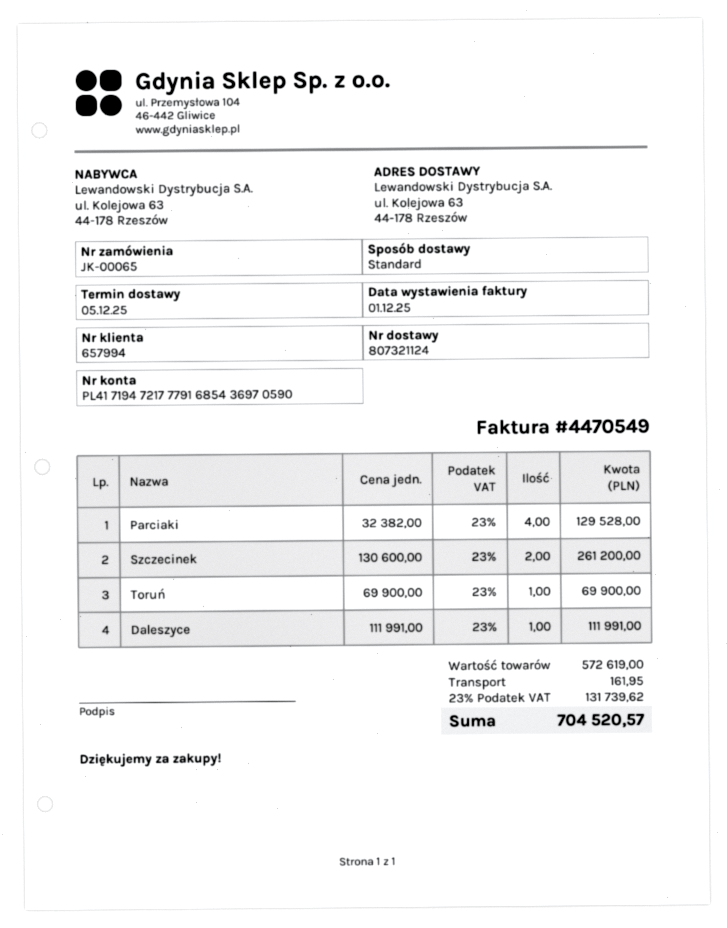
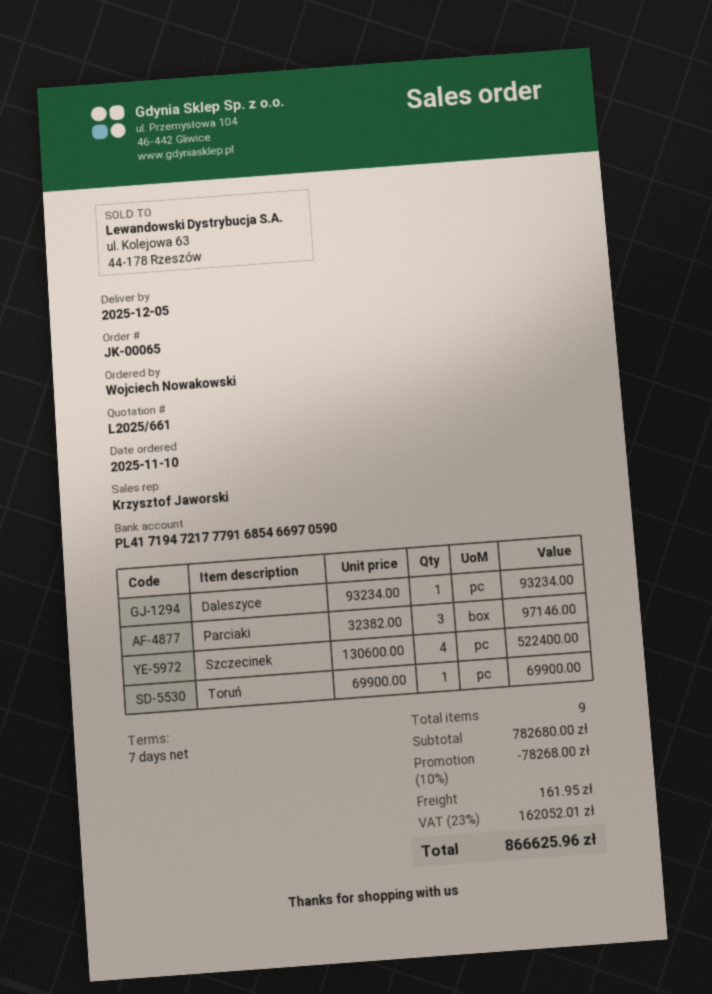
bank account: PL41719472177791685436970590 -> PL41719472177791685466970590
Parciaki: 4 x 32382.00 = 129528.00 -> 3 x 32382.00 = 97146.00
Szczecinek: 2 x 130600.00 = 261200.00 -> 4 x 130600.00 = 522400.00
Daleszyce: 1 x 111991.00 = 111991.00 -> 1 x 93234.00 = 93234.00
subtotal: 572619.00 -> 782680.00
discount: none -> 10% = 78268.00
tax: 23% = 131739.62 -> 23% = 162052.01
total: 704520.57 -> 866625.96

